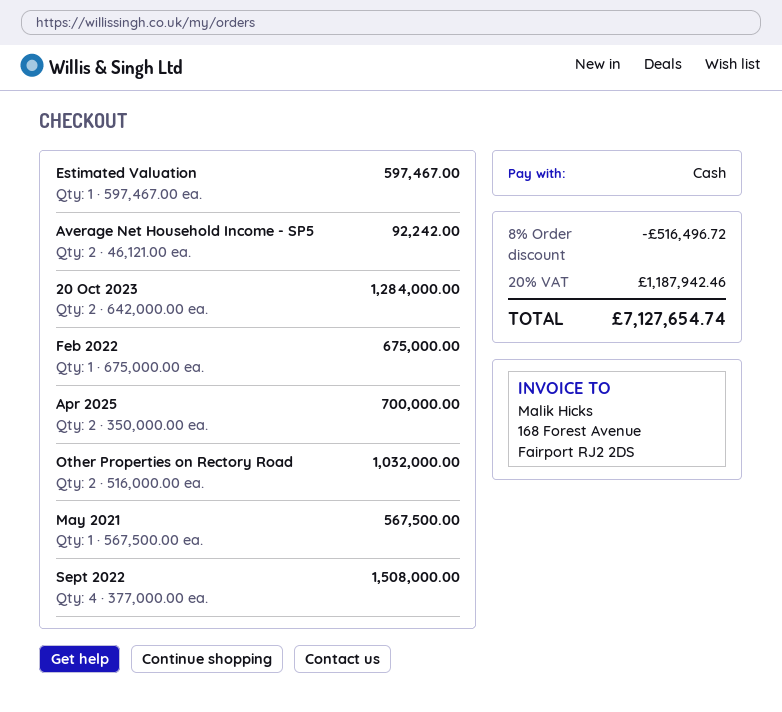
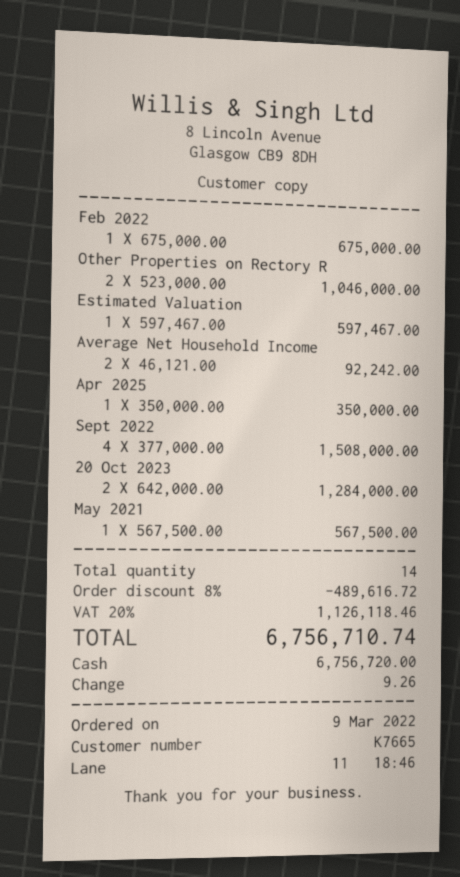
Apr 2025: 2 x 350000.00 = 700000.00 -> 1 x 350000.00 = 350000.00
Other Properties on Rectory Road: 2 x 516000.00 = 1032000.00 -> 2 x 523000.00 = 1046000.00
discount: 8% = 516496.72 -> 8% = 489616.72
tax: 20% = 1187942.46 -> 20% = 1126118.46
total: 7127654.74 -> 6756710.74

